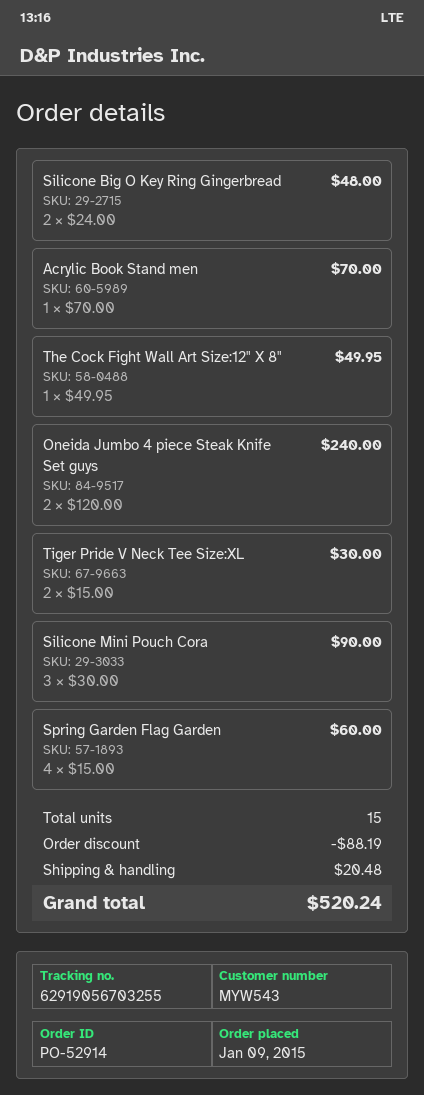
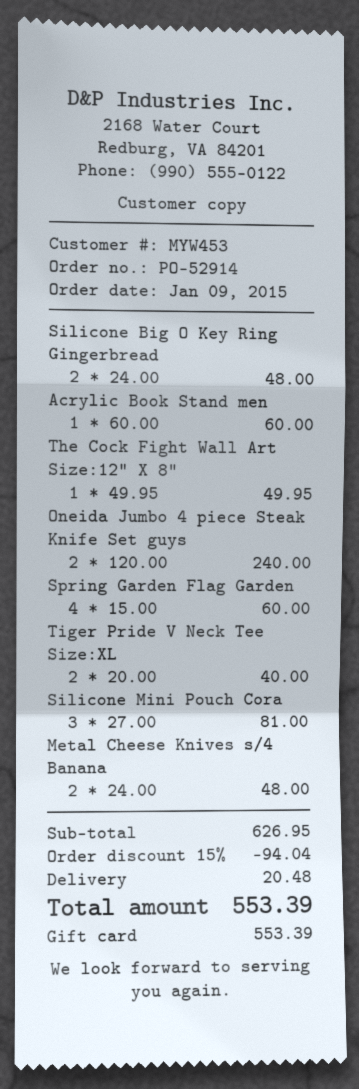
customer number: MYW543 -> MYW453
Acrylic Book Stand men: 1 x 70.00 = 70.00 -> 1 x 60.00 = 60.00
Tiger Pride V Neck Tee Size:XL: 2 x 15.00 = 30.00 -> 2 x 20.00 = 40.00
Silicone Mini Pouch Cora: 3 x 30.00 = 90.00 -> 3 x 27.00 = 81.00
Metal Cheese Knives s/4 Banana: none -> 2 x 24.00 = 48.00
discount: 88.19 -> 94.04
total: 520.24 -> 553.39

